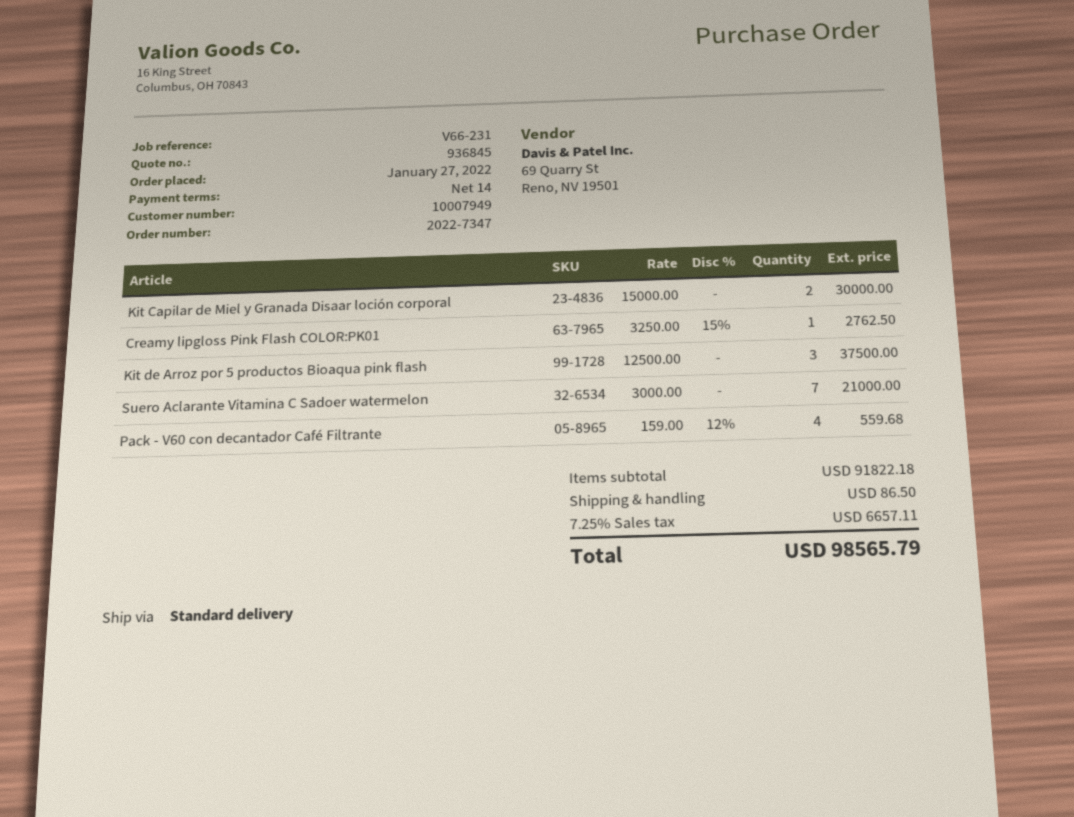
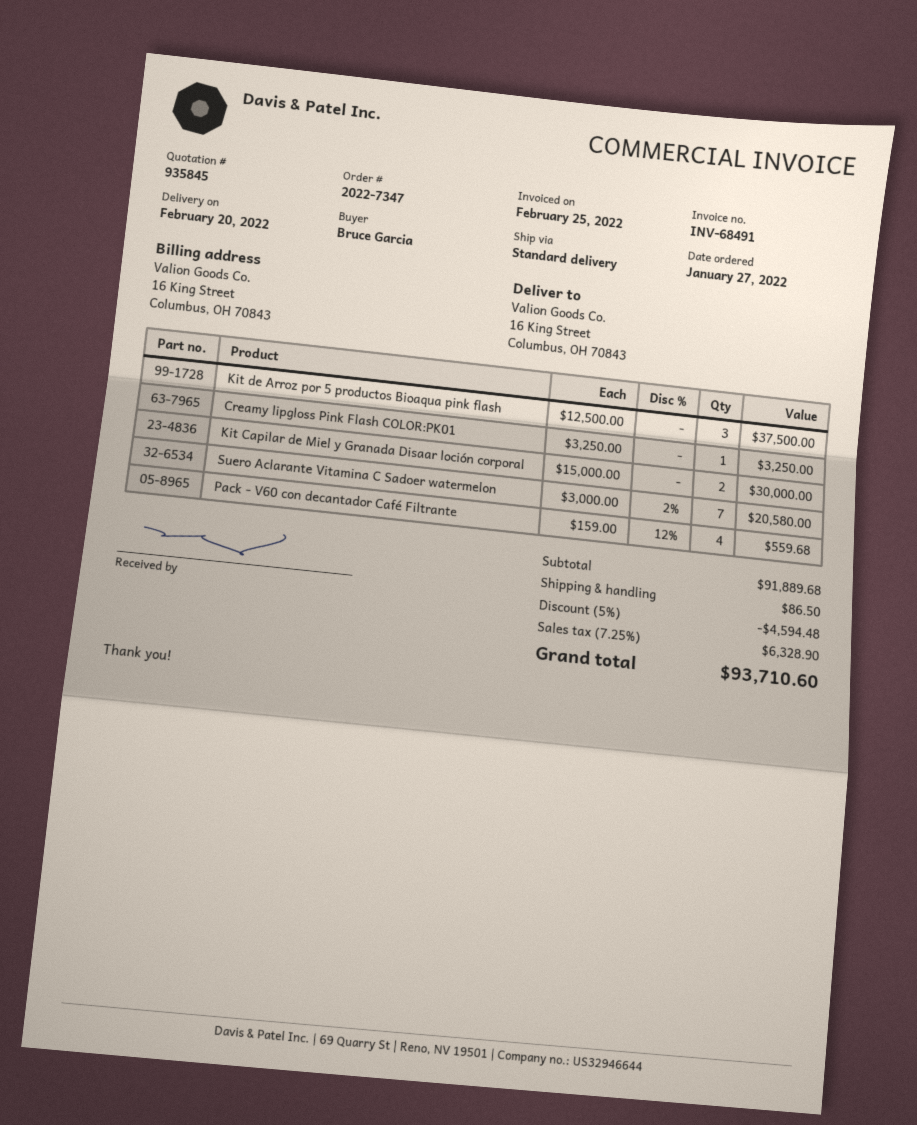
quote number: 936845 -> 935845
Creamy lipgloss Pink Flash COLOR:PK01: 1 x 3250.00 - 15% = 2762.50 -> 1 x 3250.00 = 3250.00
Suero Aclarante Vitamina C Sadoer watermelon: 7 x 3000.00 = 21000.00 -> 7 x 3000.00 - 2% = 20580.00
subtotal: 91822.18 -> 91889.68
discount: none -> 5% = 4594.48
tax: 7.25% = 6657.11 -> 7.25% = 6328.90
total: 98565.79 -> 93710.60

